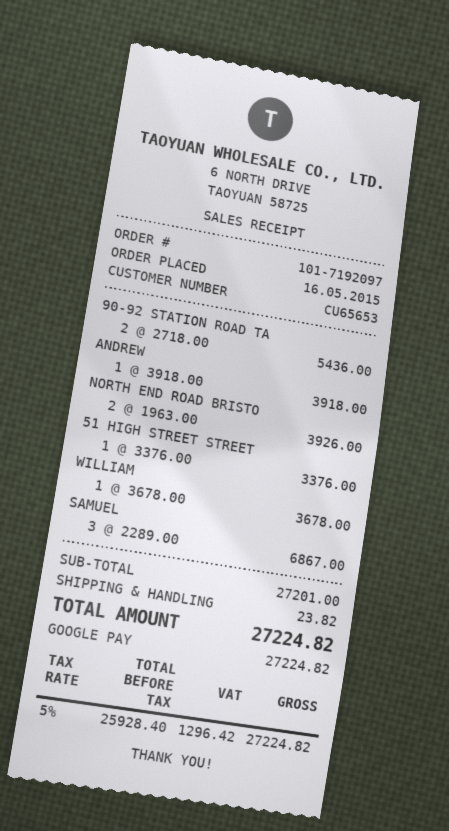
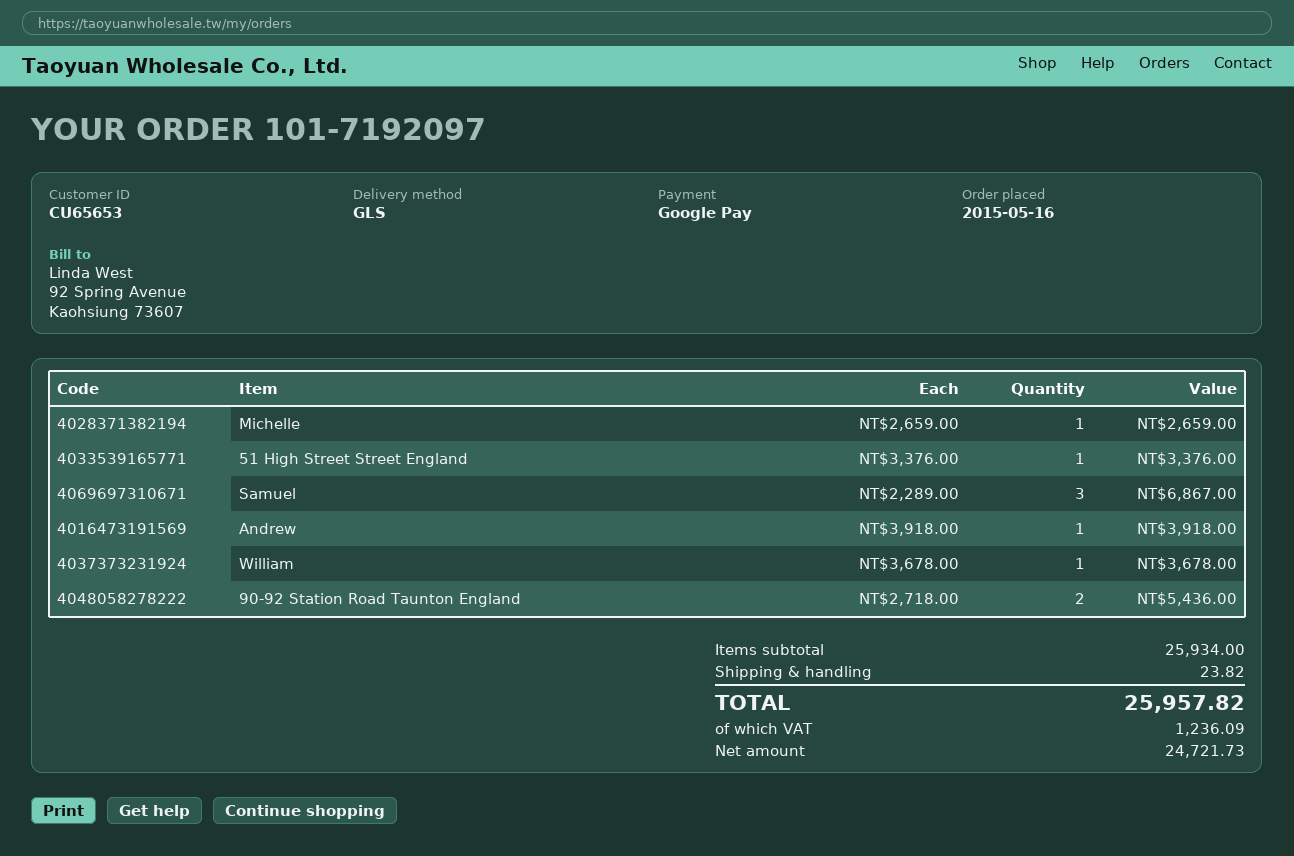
NORTH END ROAD BRISTO: 2 x 1963.00 = 3926.00 -> none
Michelle: none -> 1 x 2659.00 = 2659.00
subtotal: 27201.00 -> 25934.00
net: 25928.40 -> 24721.73
tax: 1296.42 -> 1236.09
total: 27224.82 -> 25957.82

